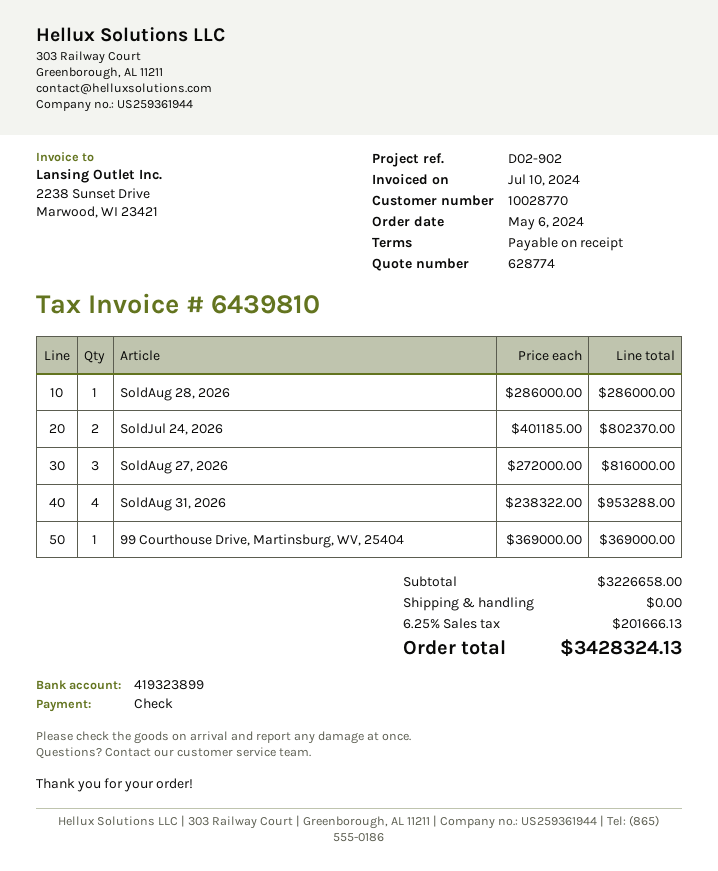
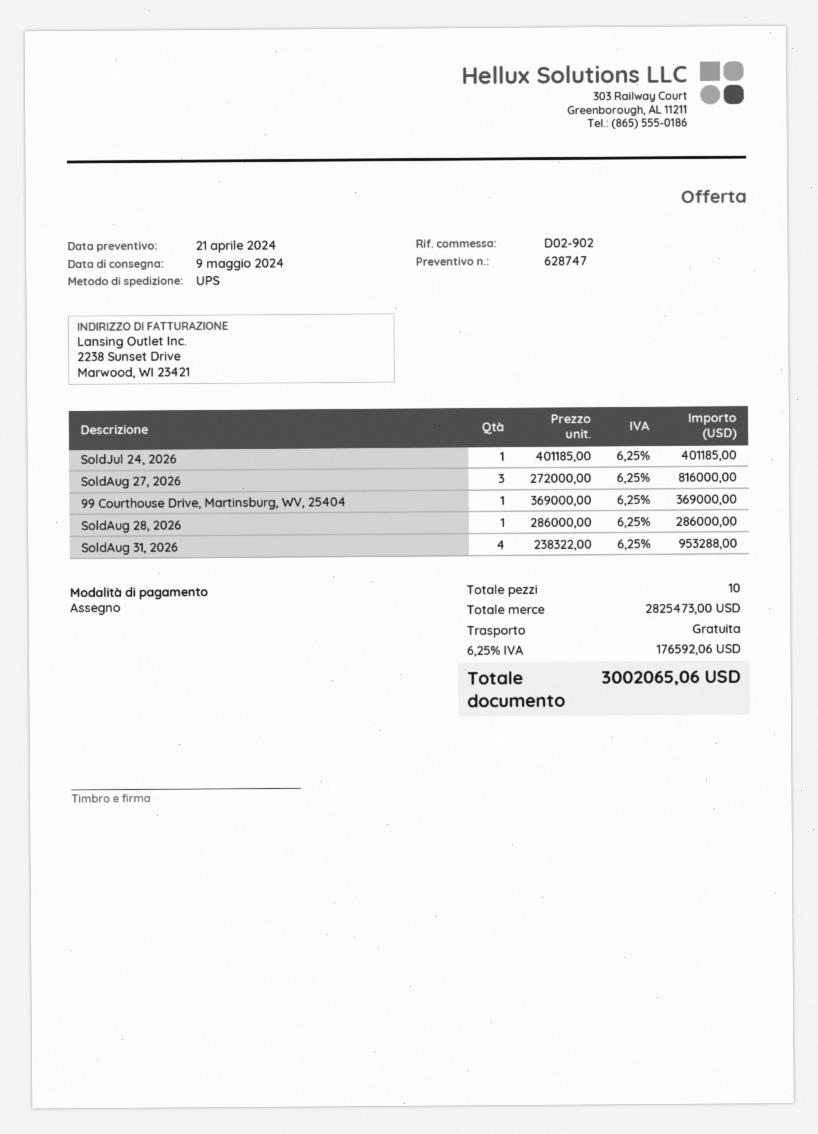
quote number: 628774 -> 628747
SoldJul 24, 2026: 2 x 401185.00 = 802370.00 -> 1 x 401185.00 = 401185.00
subtotal: 3226658.00 -> 2825473.00
tax: 6.25% = 201666.13 -> 6.25% = 176592.06
total: 3428324.13 -> 3002065.06

